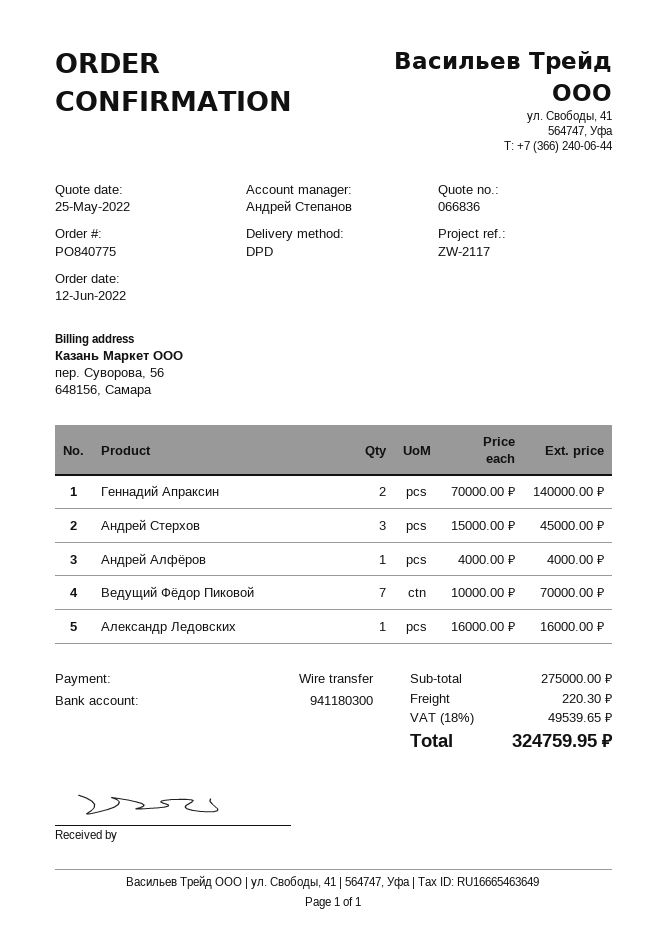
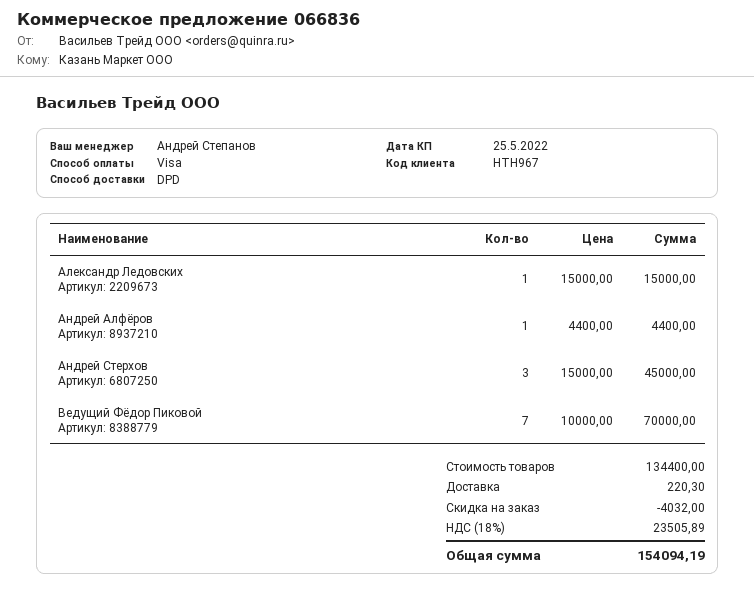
payment method: bank transfer -> Visa
Геннадий Апраксин: 2 x 70000.00 = 140000.00 -> none
Андрей Алфёров: 1 x 4000.00 = 4000.00 -> 1 x 4400.00 = 4400.00
Александр Ледовских: 1 x 16000.00 = 16000.00 -> 1 x 15000.00 = 15000.00
subtotal: 275000.00 -> 134400.00
discount: none -> 4032.00
tax: 18% = 49539.65 -> 18% = 23505.89
total: 324759.95 -> 154094.19

